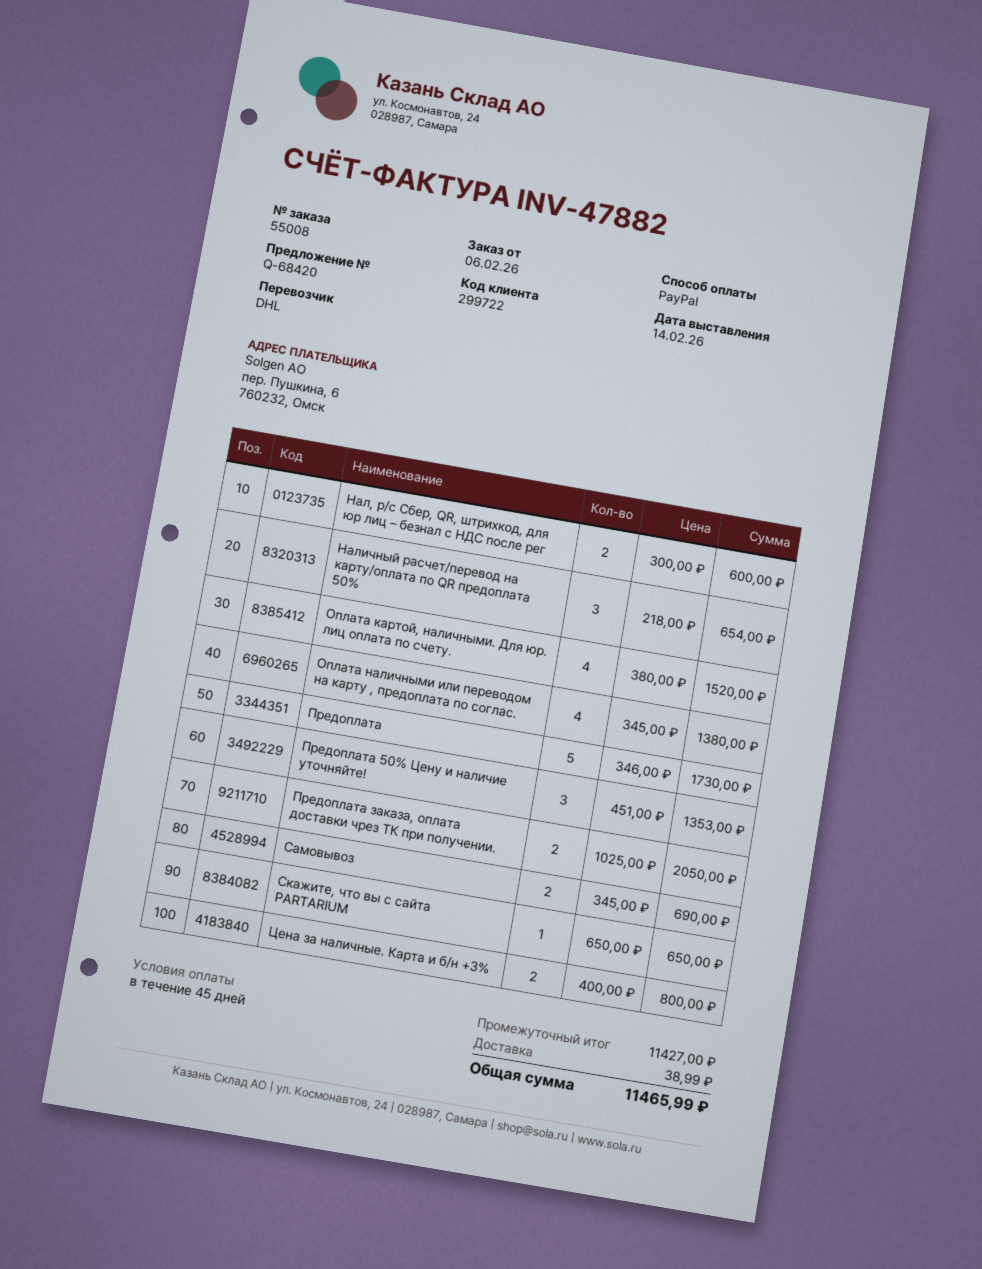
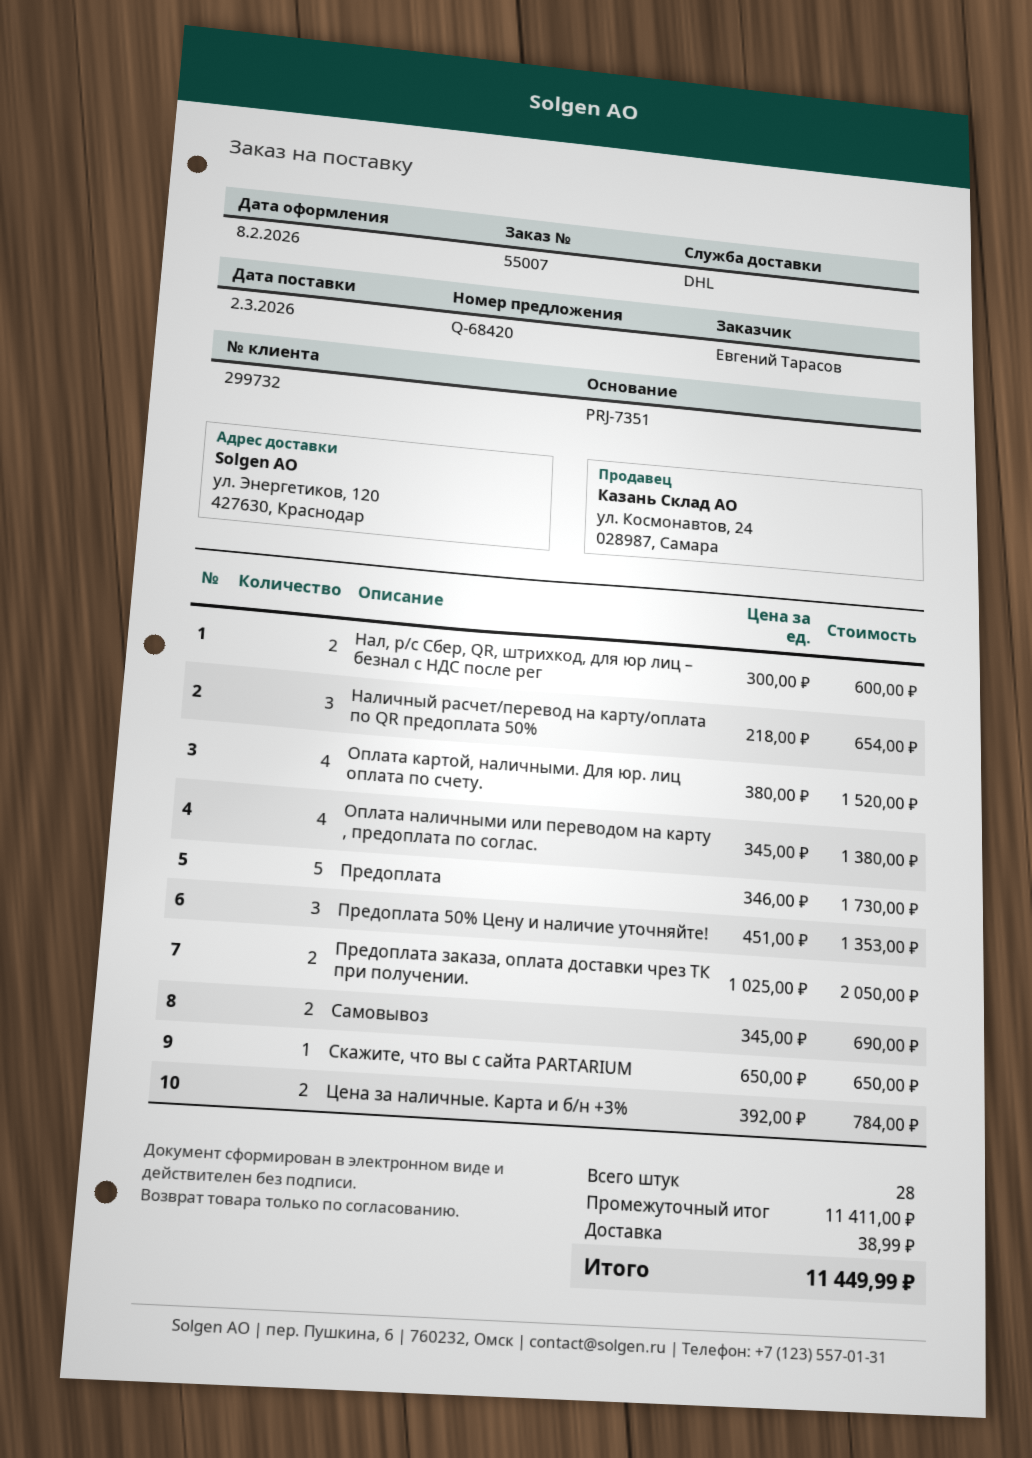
order number: 55008 -> 55007
order date: 2026-02-06 -> 2026-02-08
customer number: 299722 -> 299732
Цена за наличные. Карта и б/н +3%: 2 x 400.00 = 800.00 -> 2 x 392.00 = 784.00
subtotal: 11427.00 -> 11411.00
total: 11465.99 -> 11449.99

